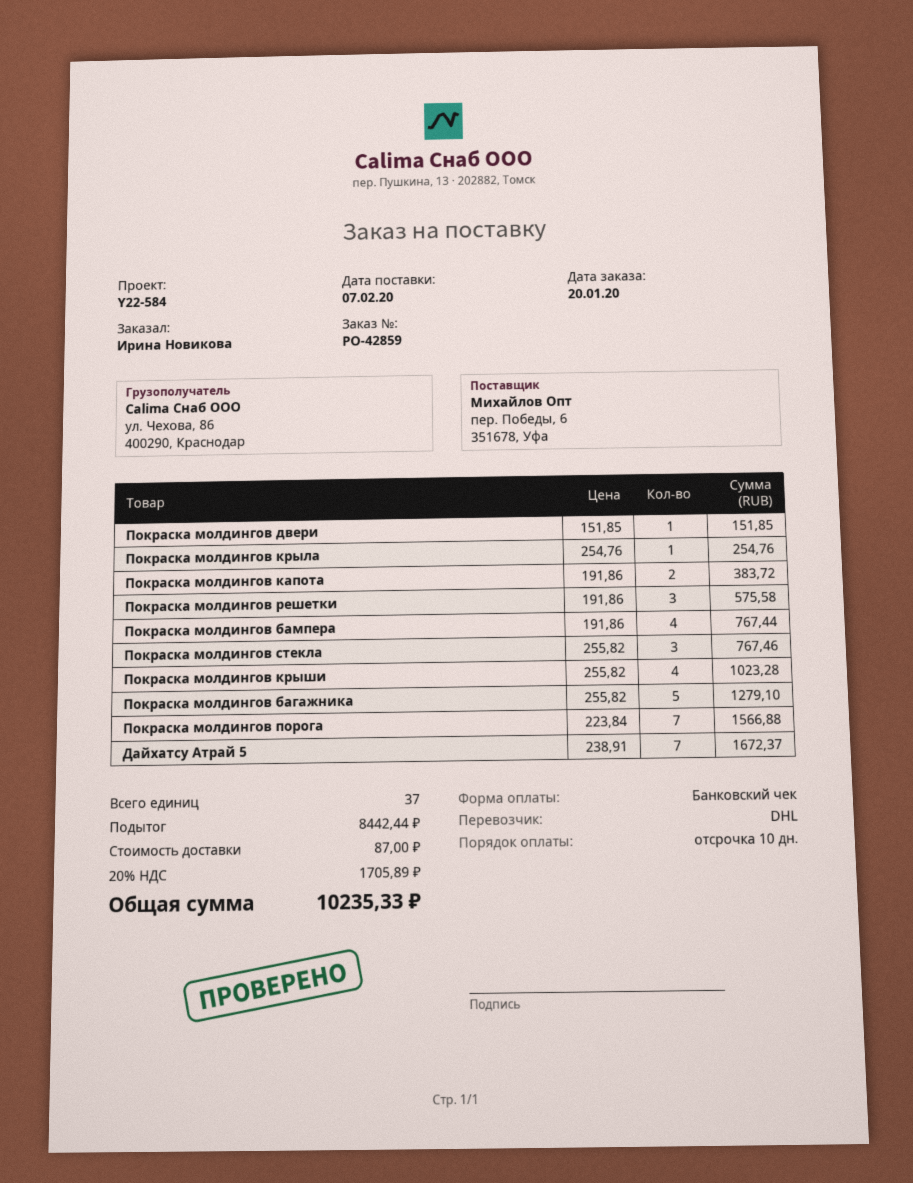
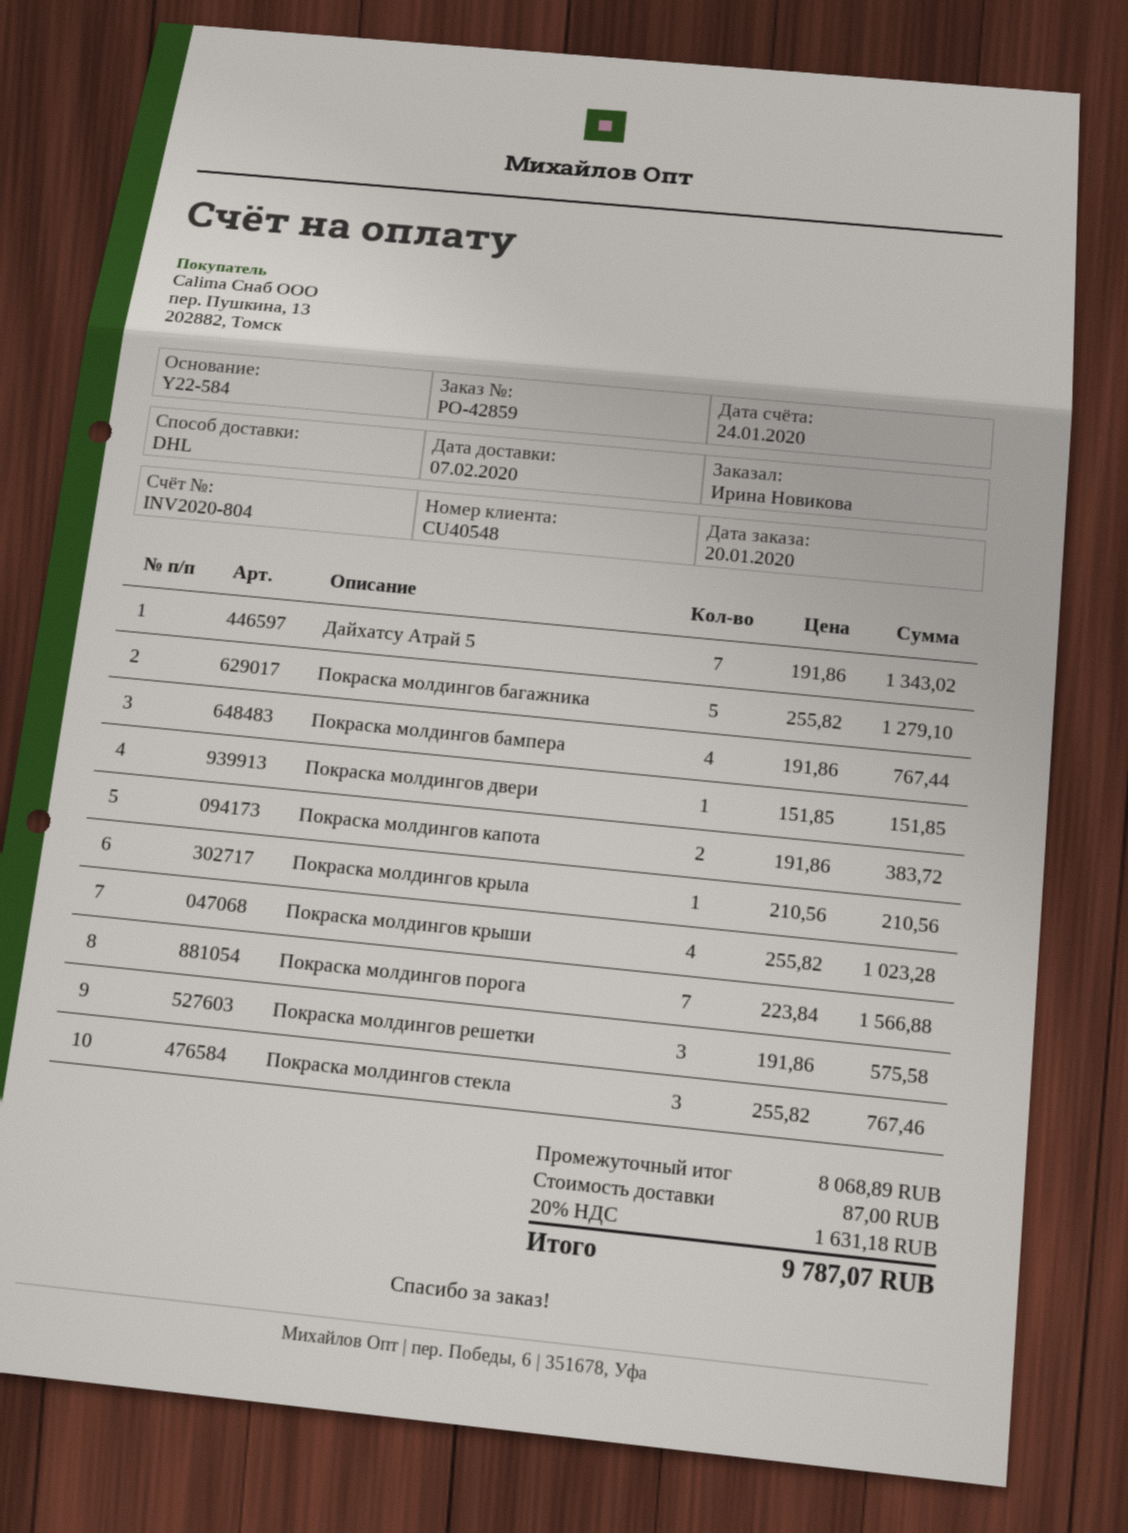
Покраска молдингов крыла: 1 x 254.76 = 254.76 -> 1 x 210.56 = 210.56
Дайхатсу Атрай 5: 7 x 238.91 = 1672.37 -> 7 x 191.86 = 1343.02
subtotal: 8442.44 -> 8068.89
tax: 20% = 1705.89 -> 20% = 1631.18
total: 10235.33 -> 9787.07

